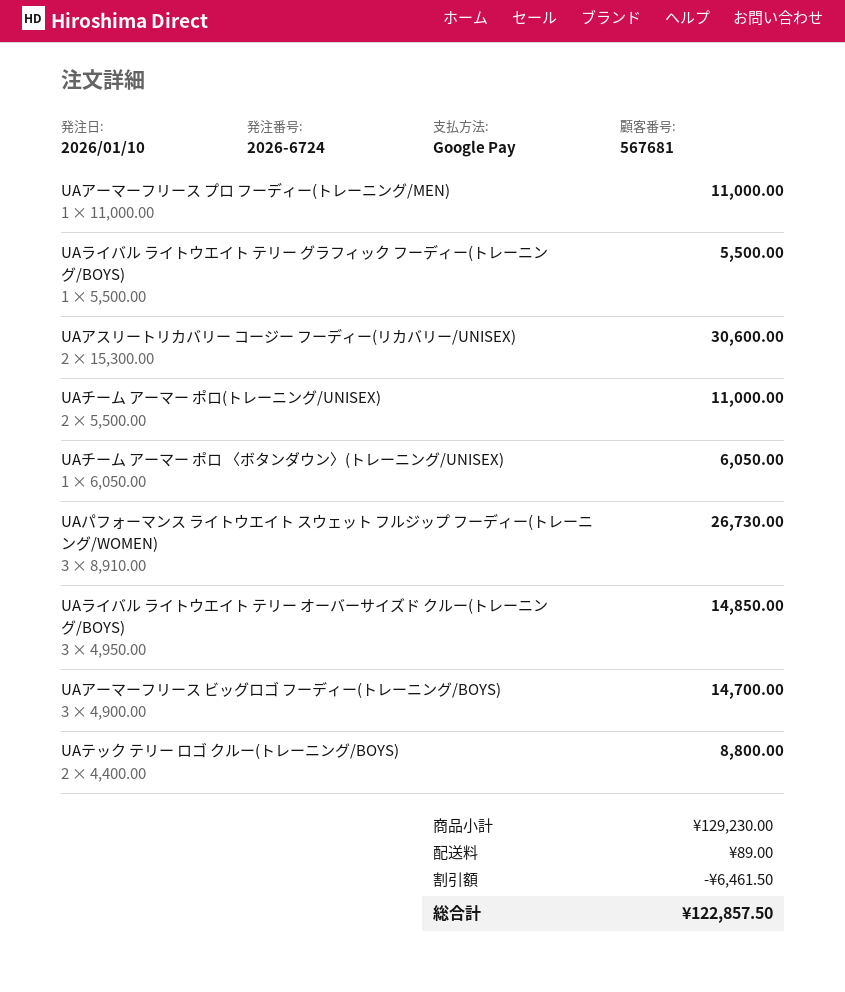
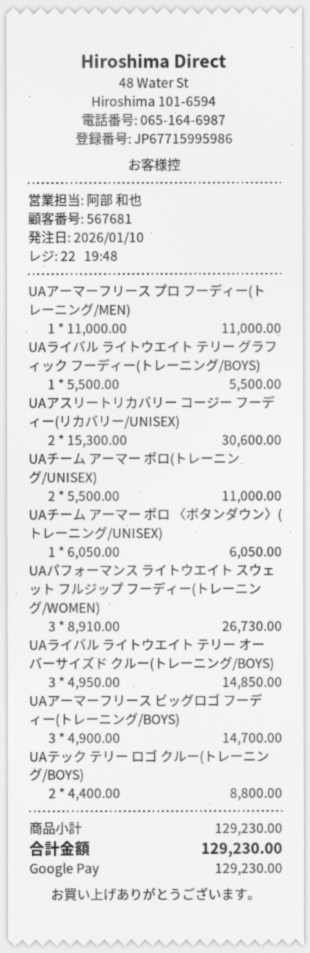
discount: 6461.50 -> none
shipping: 89.00 -> none
total: 122857.50 -> 129230.00

